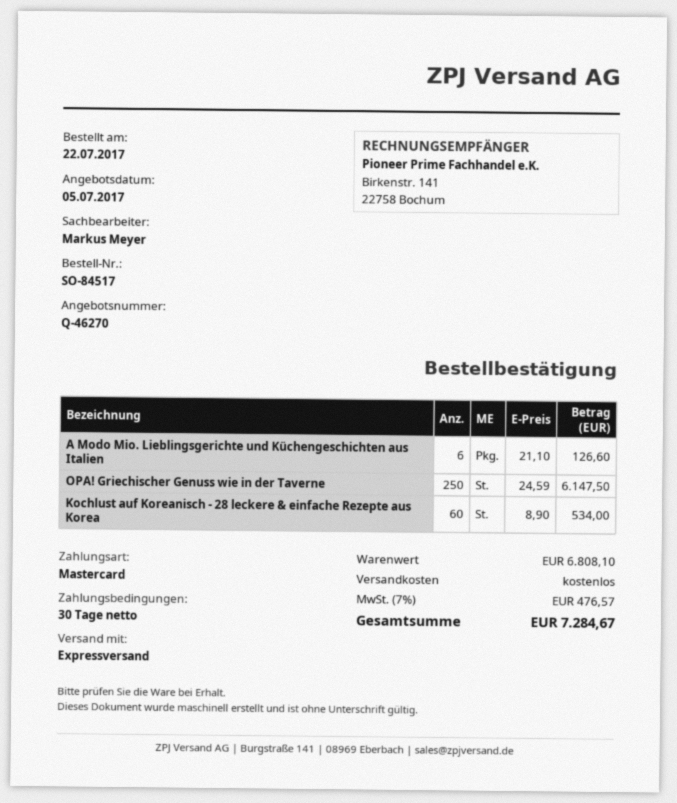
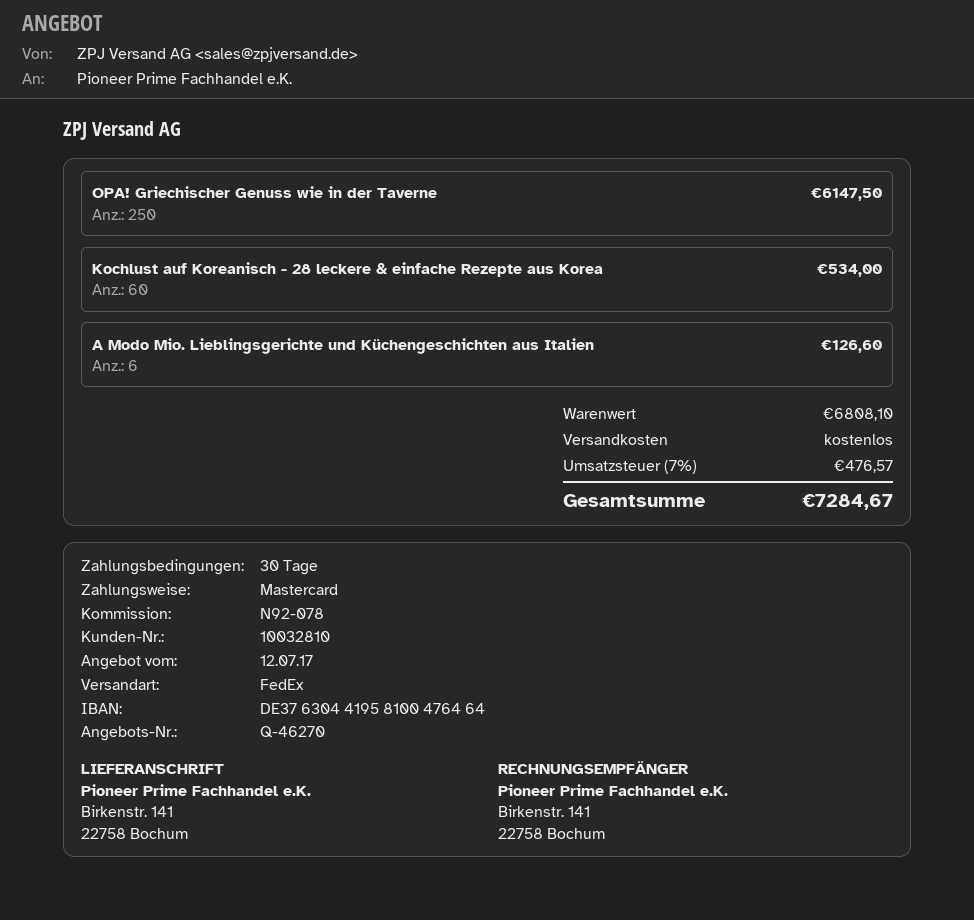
quote date: 2017-07-05 -> 2017-07-12
shipping method: express -> FedEx

